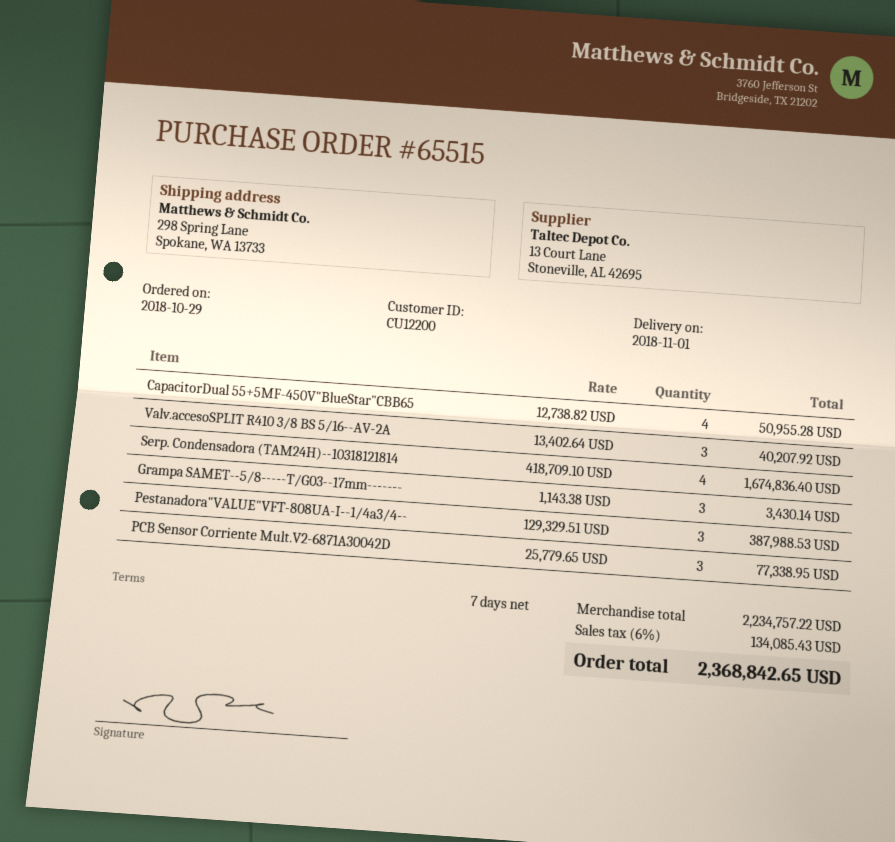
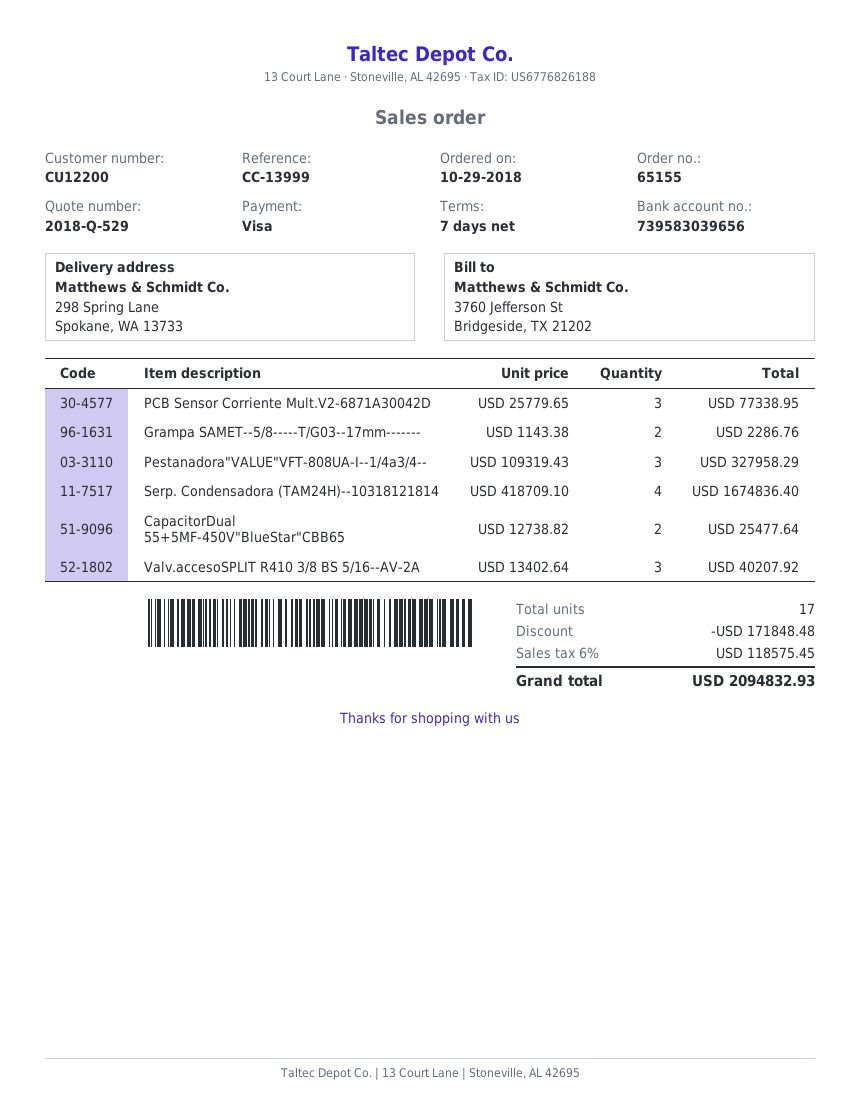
order number: 65515 -> 65155
CapacitorDual 55+5MF-450V"BlueStar"CBB65: 4 x 12738.82 = 50955.28 -> 2 x 12738.82 = 25477.64
Grampa SAMET--5/8-----T/G03--17mm-------: 3 x 1143.38 = 3430.14 -> 2 x 1143.38 = 2286.76
Pestanadora"VALUE"VFT-808UA-I--1/4a3/4--: 3 x 129329.51 = 387988.53 -> 3 x 109319.43 = 327958.29
discount: none -> 171848.48
tax: 6% = 134085.43 -> 6% = 118575.45
total: 2368842.65 -> 2094832.93

